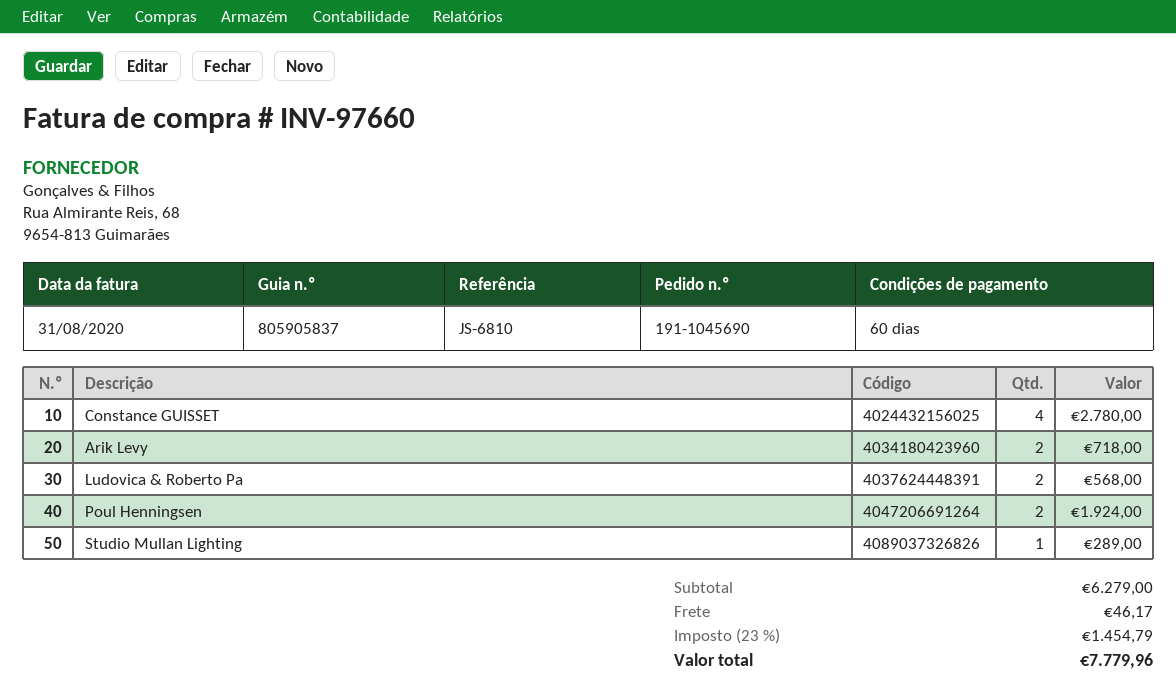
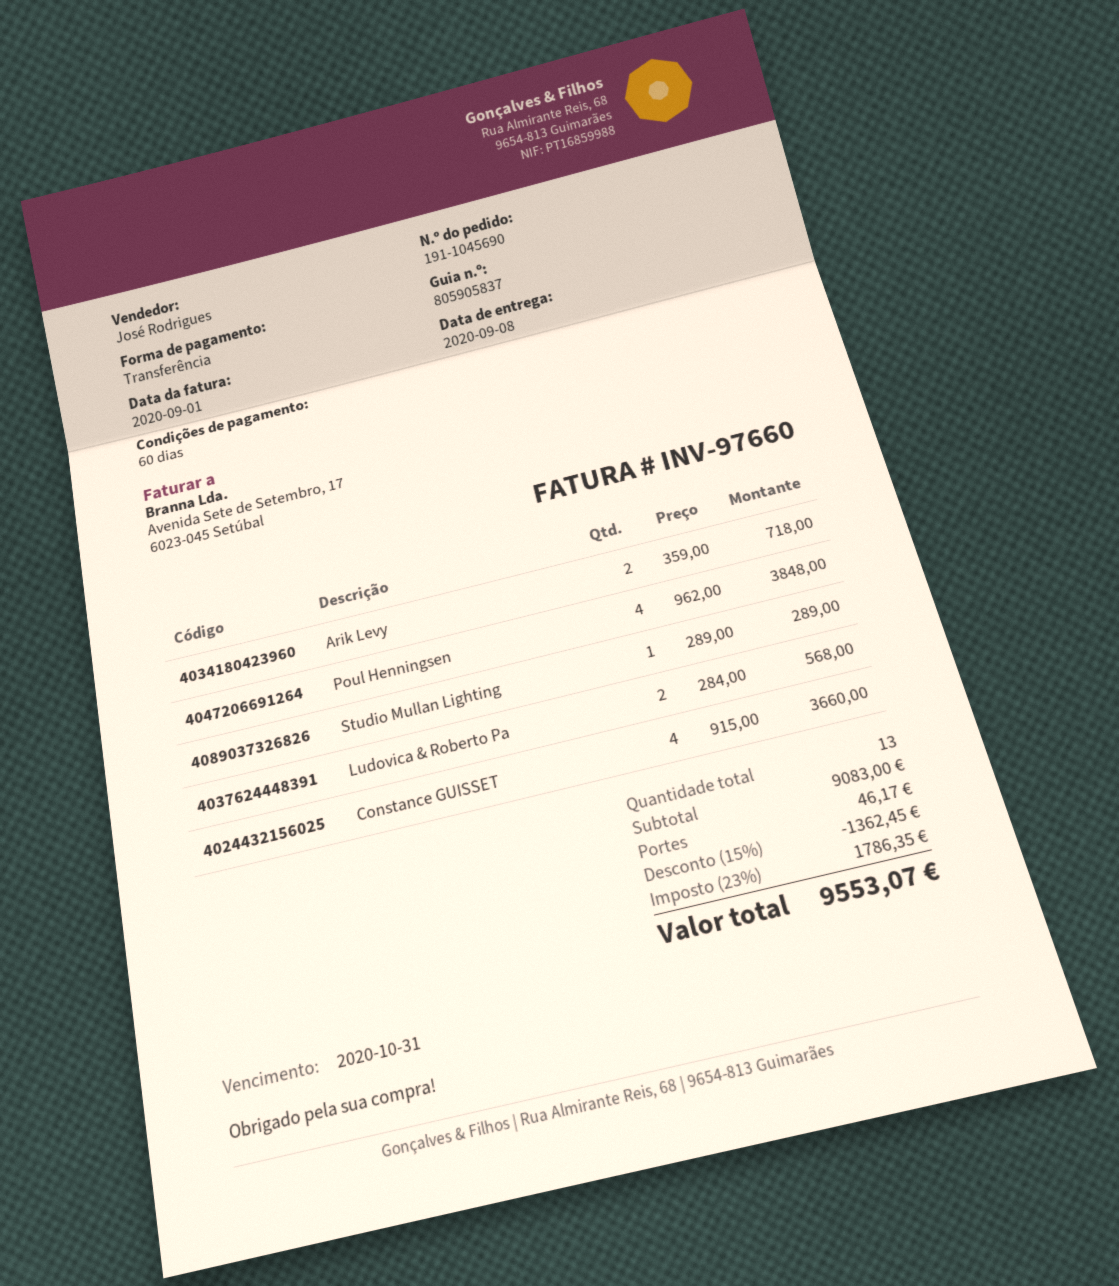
invoice date: 2020-08-31 -> 2020-09-01
Constance GUISSET: 4 for 2780.00 -> 4 for 3660.00
Poul Henningsen: 2 for 1924.00 -> 4 for 3848.00
subtotal: 6279.00 -> 9083.00
discount: none -> 15% = 1362.45
tax: 23% = 1454.79 -> 23% = 1786.35
total: 7779.96 -> 9553.07

